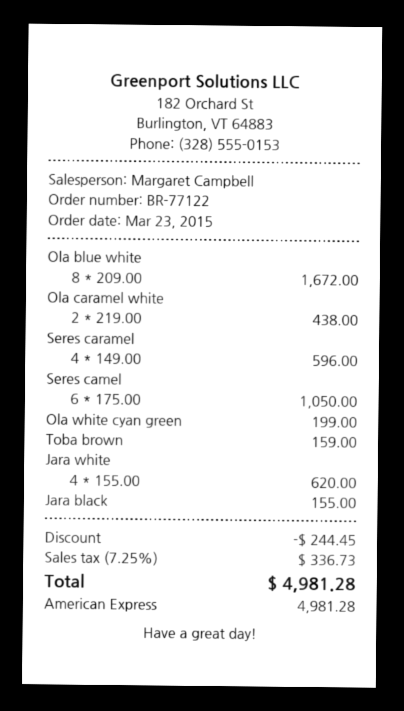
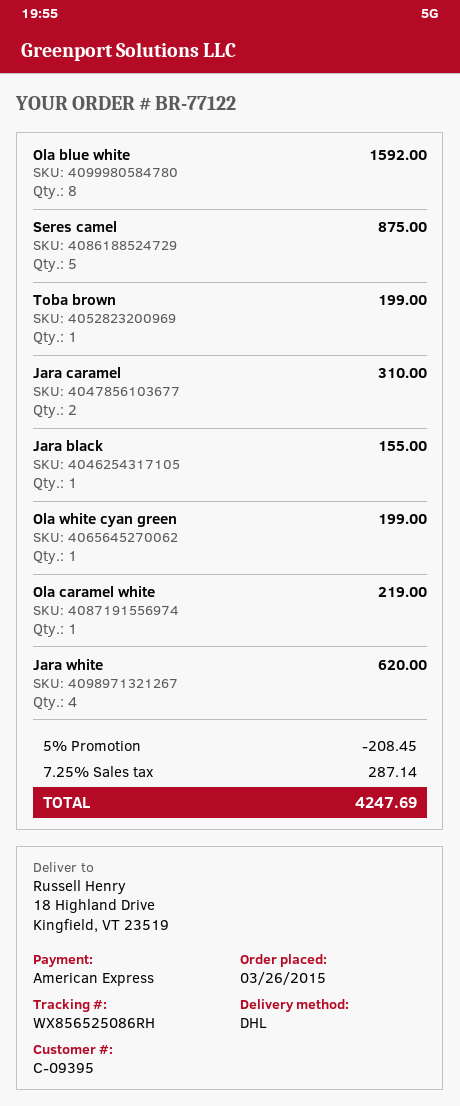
order date: 2015-03-23 -> 2015-03-26
Ola blue white: 8 for 1672.00 -> 8 for 1592.00
Ola caramel white: 2 for 438.00 -> 1 for 219.00
Seres caramel: 4 for 596.00 -> none
Seres camel: 6 for 1050.00 -> 5 for 875.00
Toba brown: 1 for 159.00 -> 1 for 199.00
Jara caramel: none -> 2 for 310.00
discount: 244.45 -> 208.45
tax: 7.25% = 336.73 -> 7.25% = 287.14
total: 4981.28 -> 4247.69

